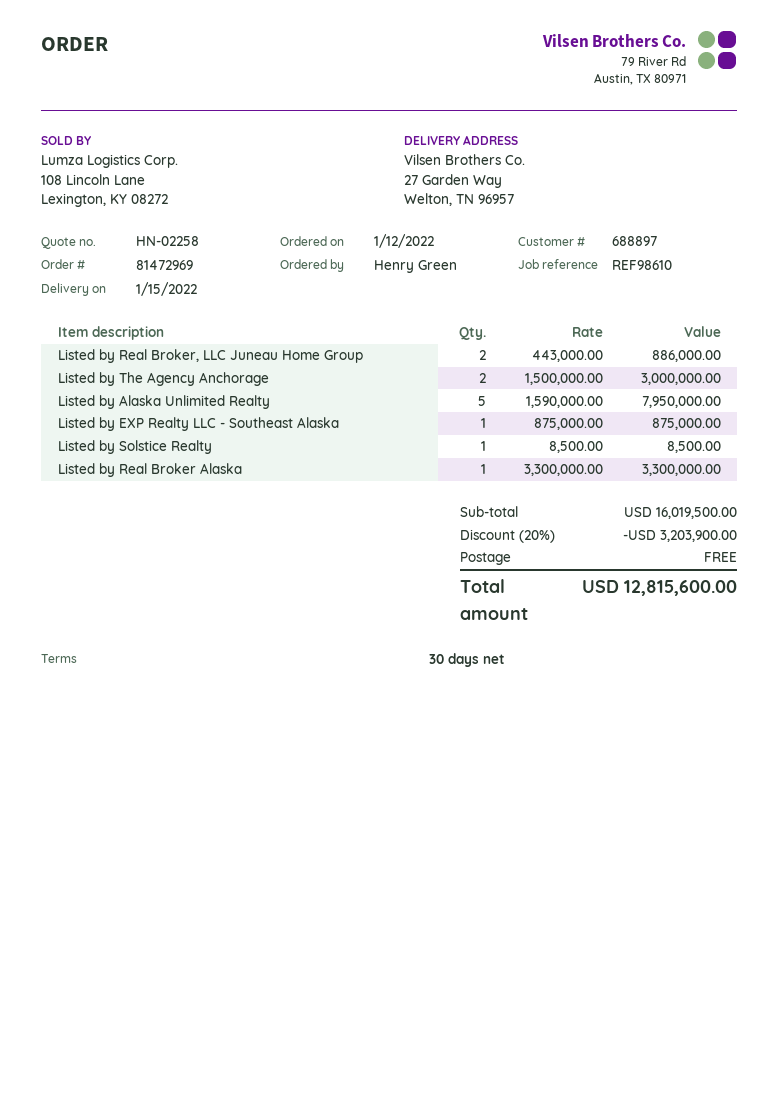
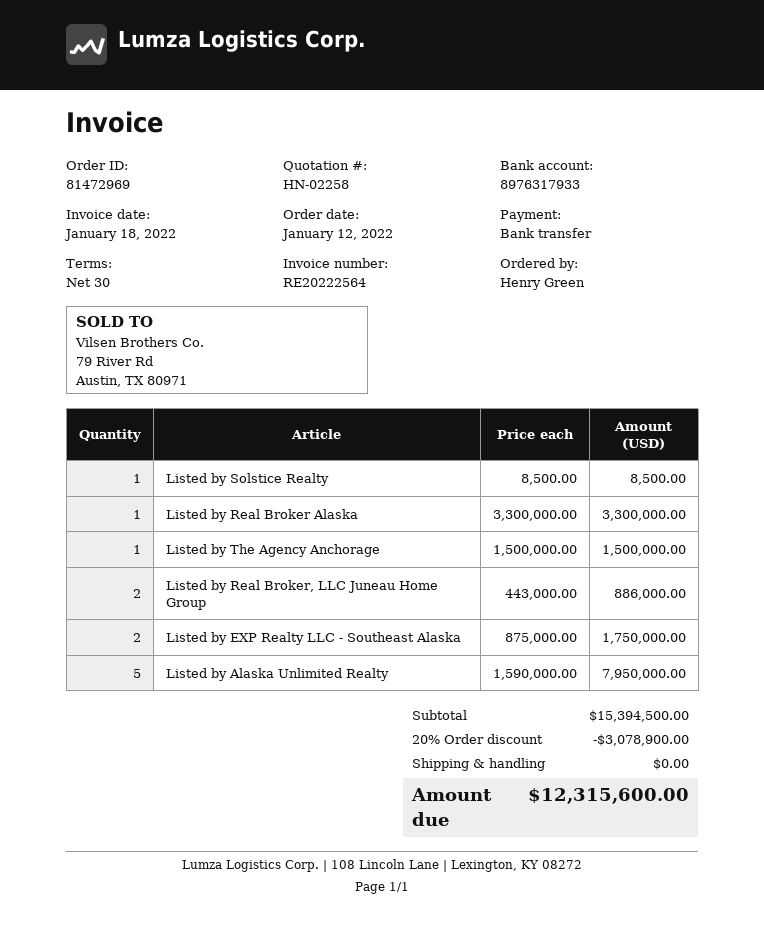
Listed by The Agency Anchorage: 2 x 1500000.00 = 3000000.00 -> 1 x 1500000.00 = 1500000.00
Listed by EXP Realty LLC - Southeast Alaska: 1 x 875000.00 = 875000.00 -> 2 x 875000.00 = 1750000.00
subtotal: 16019500.00 -> 15394500.00
discount: 20% = 3203900.00 -> 20% = 3078900.00
total: 12815600.00 -> 12315600.00

